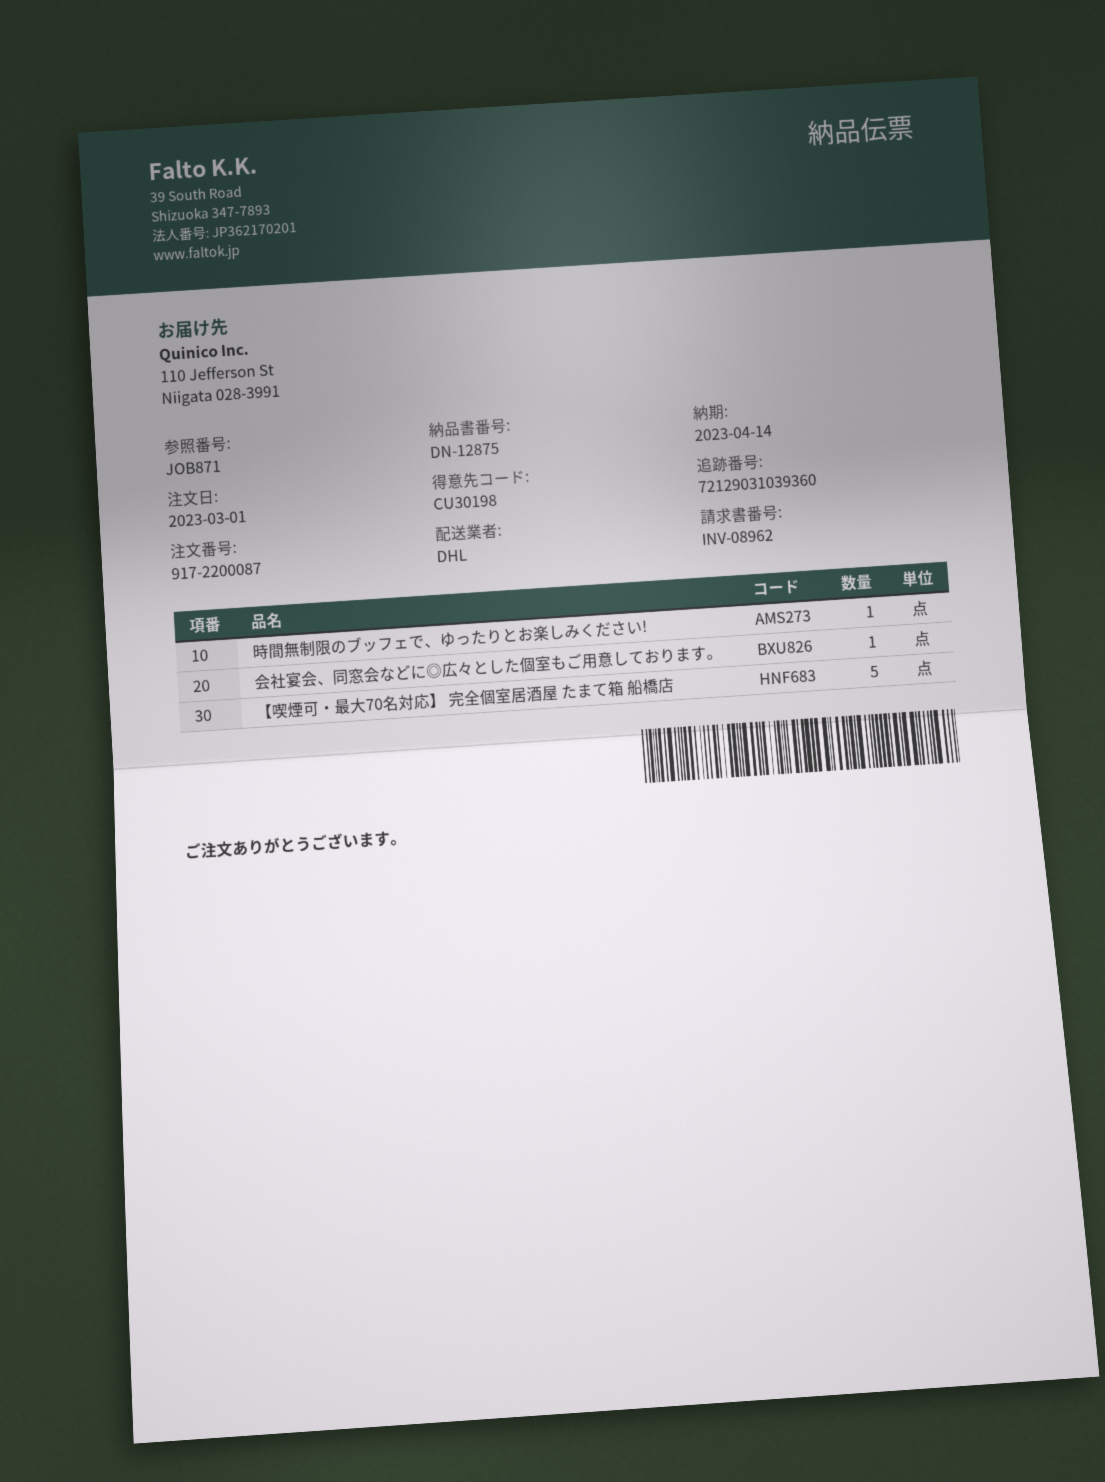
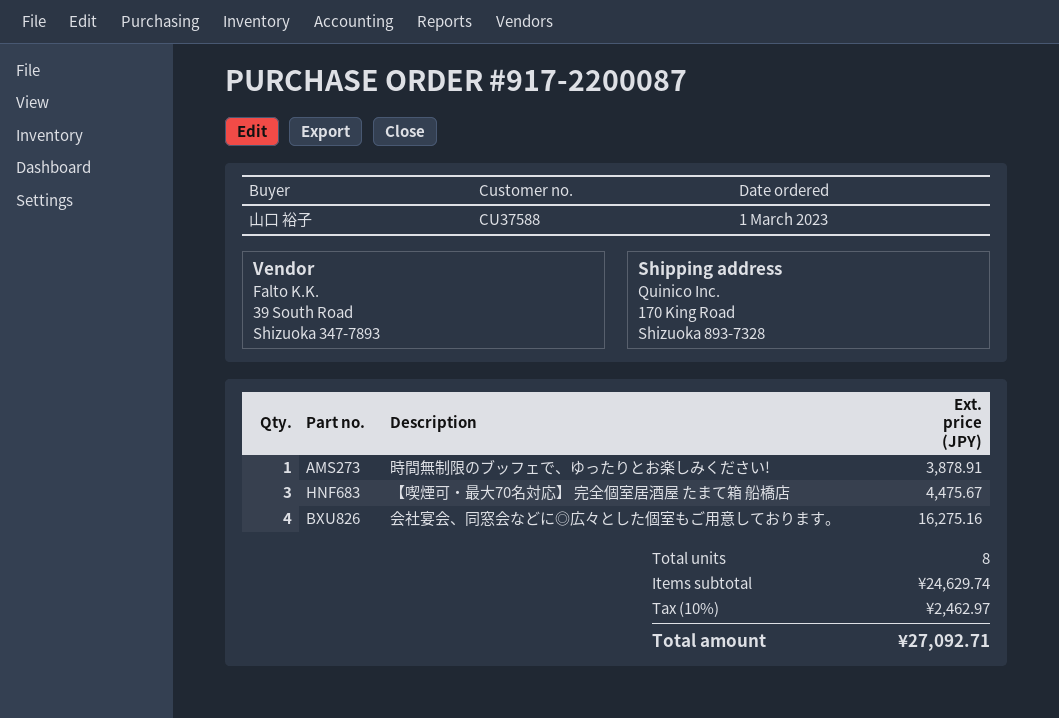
customer number: CU30198 -> CU37588
ship to: 110 Jefferson St, Niigata 028-3991 -> 170 King Road, Shizuoka 893-7328
会社宴会、同窓会などに◎広々とした個室もご用意しております。: 1 -> 4
【喫煙可・最大70名対応】 完全個室居酒屋 たまて箱 船橋店: 5 -> 3

